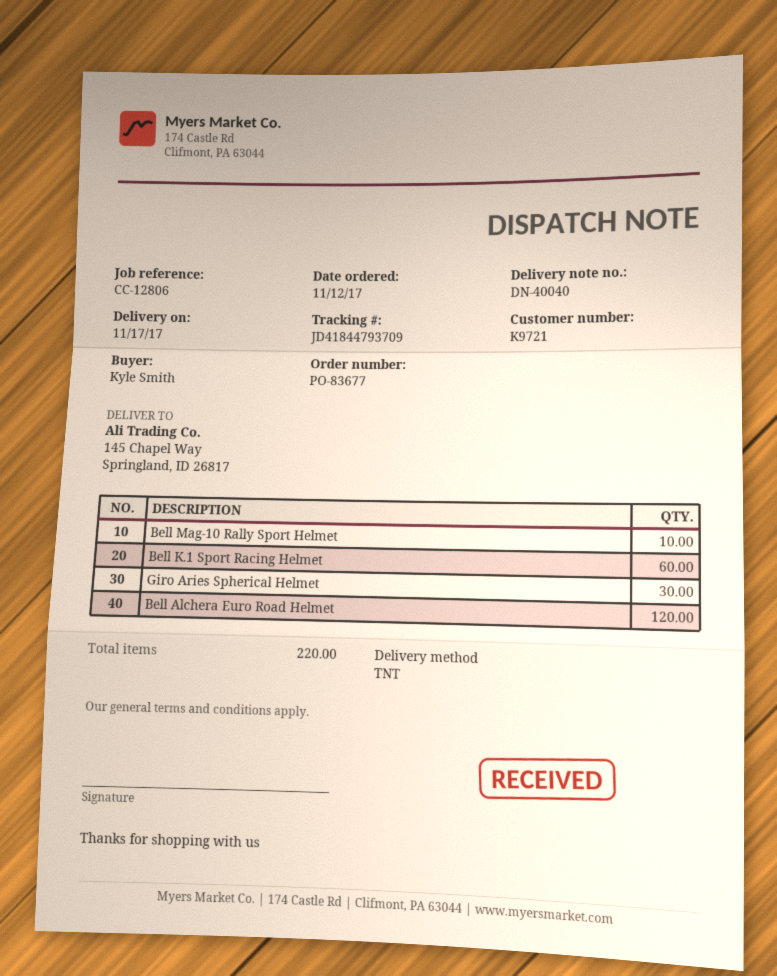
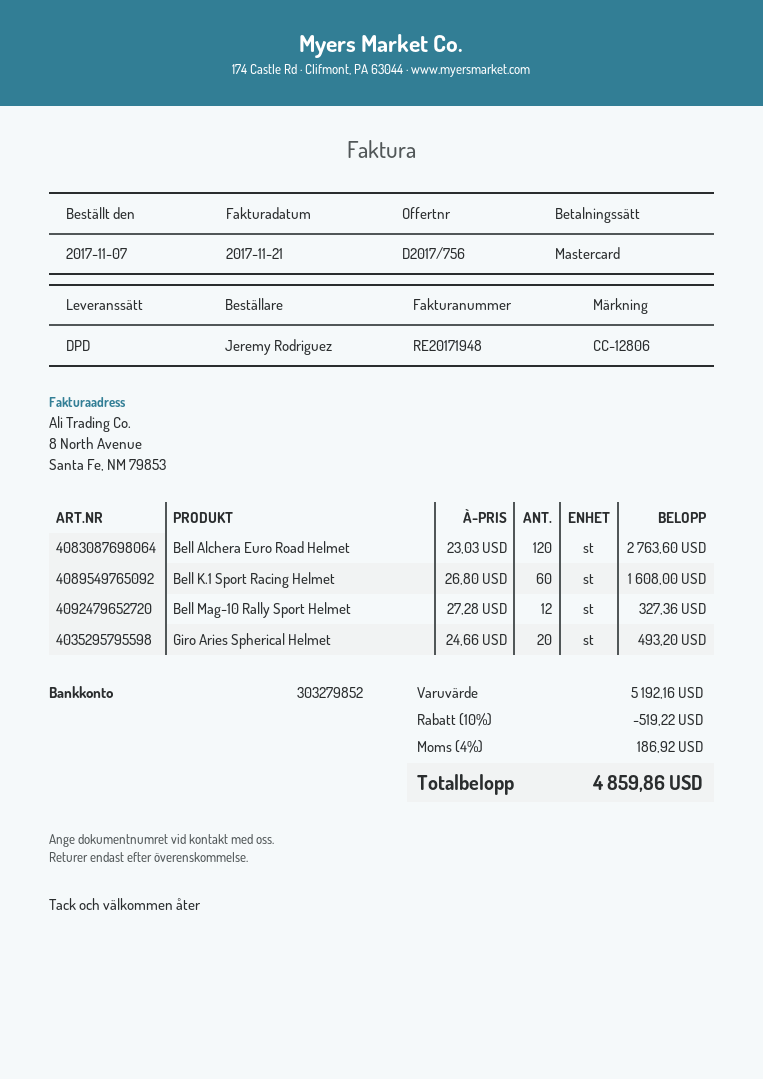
order date: 2017-11-12 -> 2017-11-07
ordered by: Kyle Smith -> Jeremy Rodriguez
shipping method: TNT -> DPD
Bell Mag-10 Rally Sport Helmet: 10 -> 12
Giro Aries Spherical Helmet: 30 -> 20

